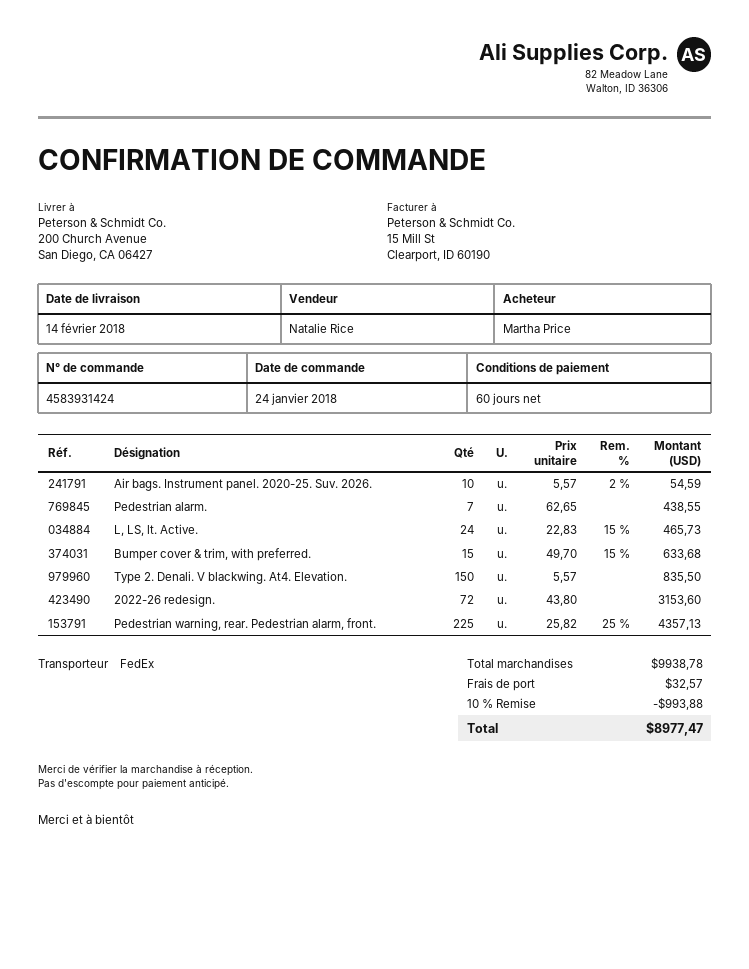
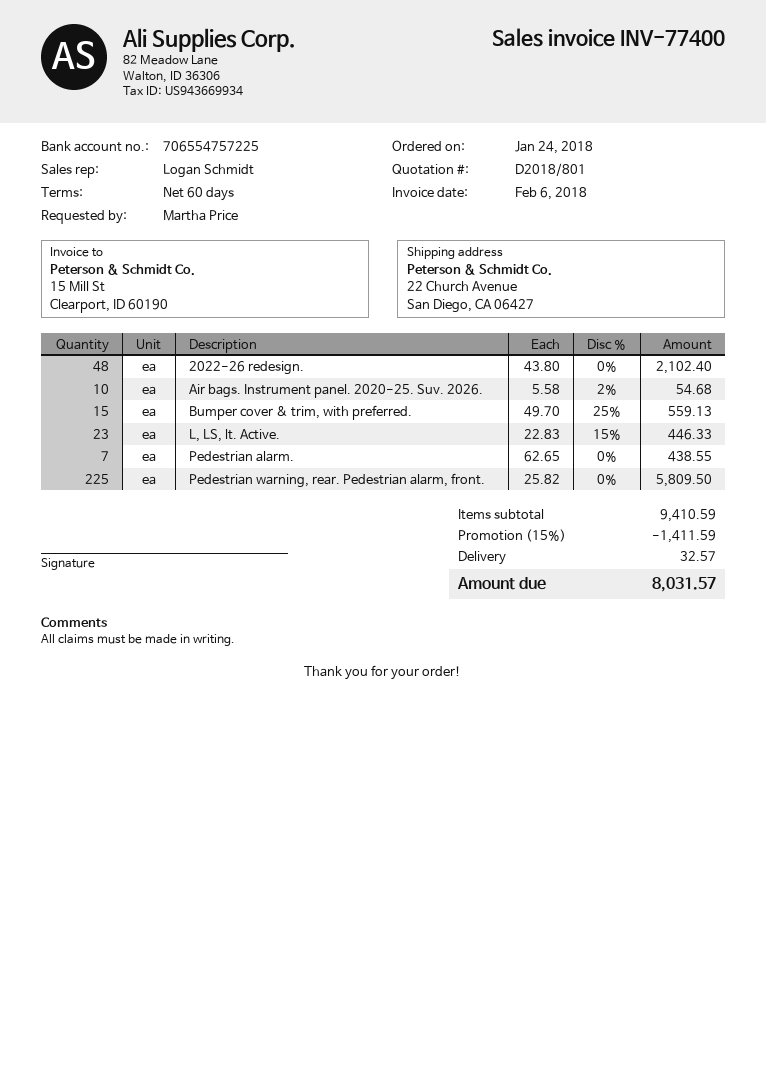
sales rep: Natalie Rice -> Logan Schmidt
ship to: 200 Church Avenue, San Diego, CA 06427 -> 22 Church Avenue, San Diego, CA 06427
Air bags. Instrument panel. 2020-25. Suv. 2026.: 10 x 5.57 - 2% = 54.59 -> 10 x 5.58 - 2% = 54.68
L, LS, lt. Active.: 24 x 22.83 - 15% = 465.73 -> 23 x 22.83 - 15% = 446.33
Bumper cover & trim, with preferred.: 15 x 49.70 - 15% = 633.68 -> 15 x 49.70 - 25% = 559.13
Type 2. Denali. V blackwing. At4. Elevation.: 150 x 5.57 = 835.50 -> none
2022-26 redesign.: 72 x 43.80 = 3153.60 -> 48 x 43.80 = 2102.40
Pedestrian warning, rear. Pedestrian alarm, front.: 225 x 25.82 - 25% = 4357.13 -> 225 x 25.82 = 5809.50
subtotal: 9938.78 -> 9410.59
discount: 10% = 993.88 -> 15% = 1411.59
total: 8977.47 -> 8031.57

